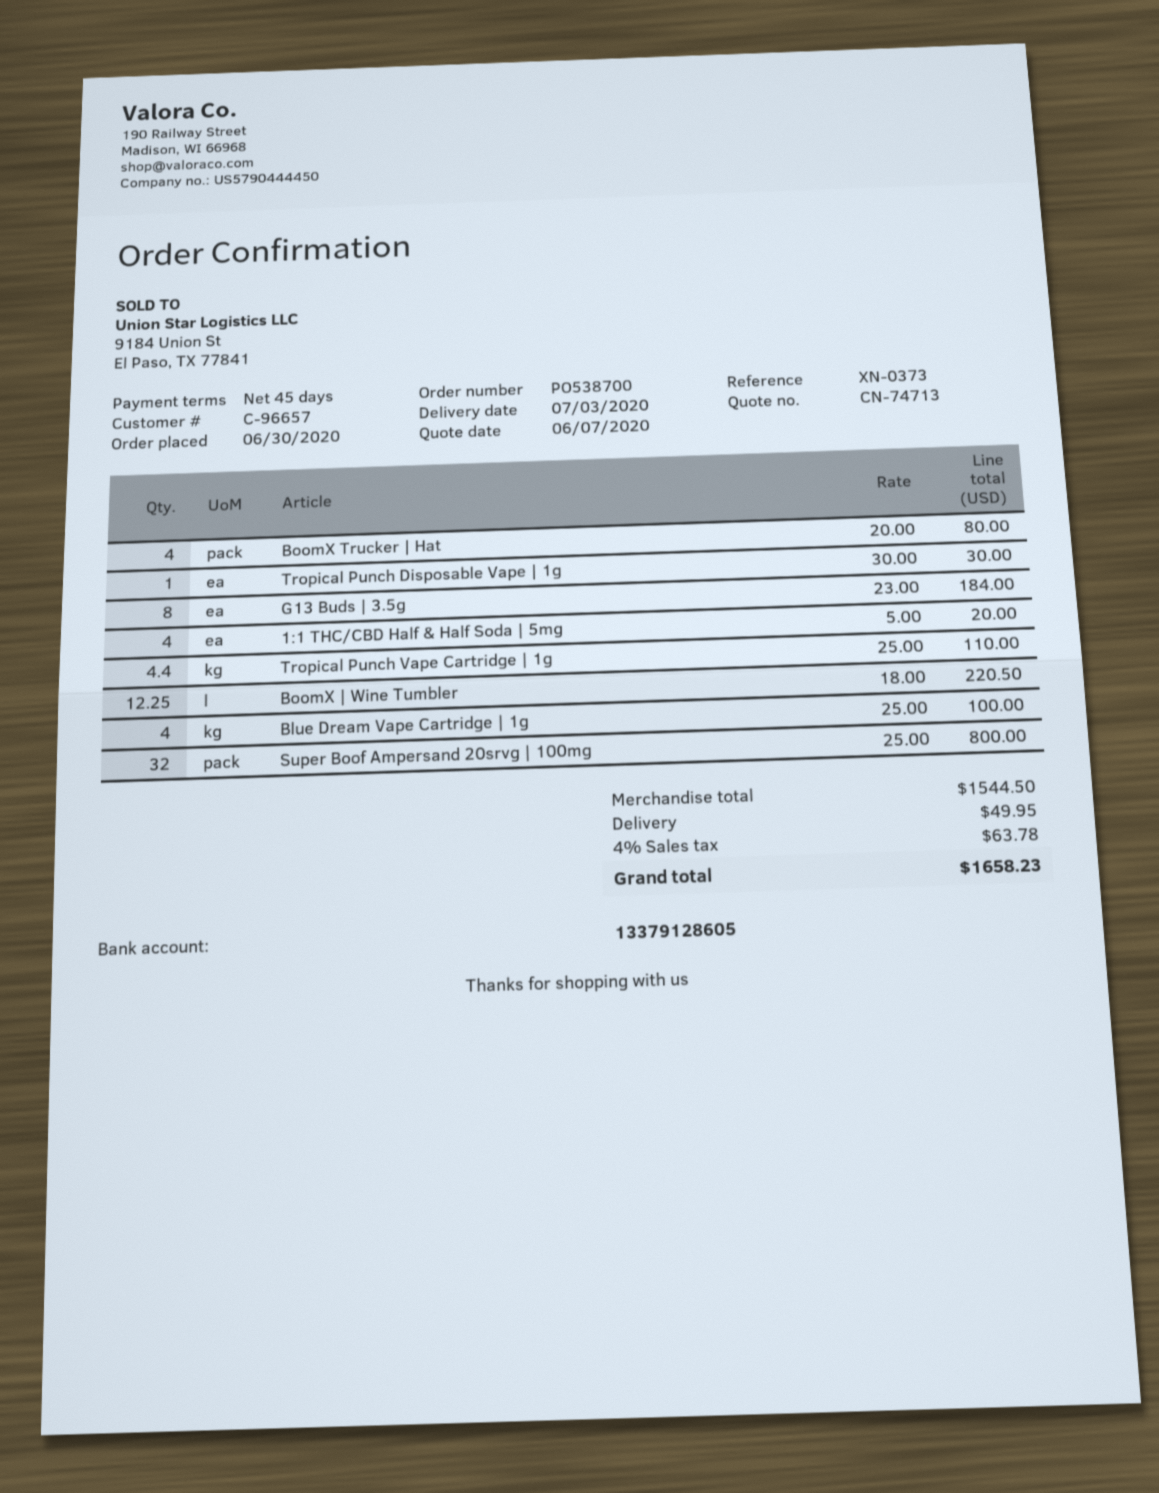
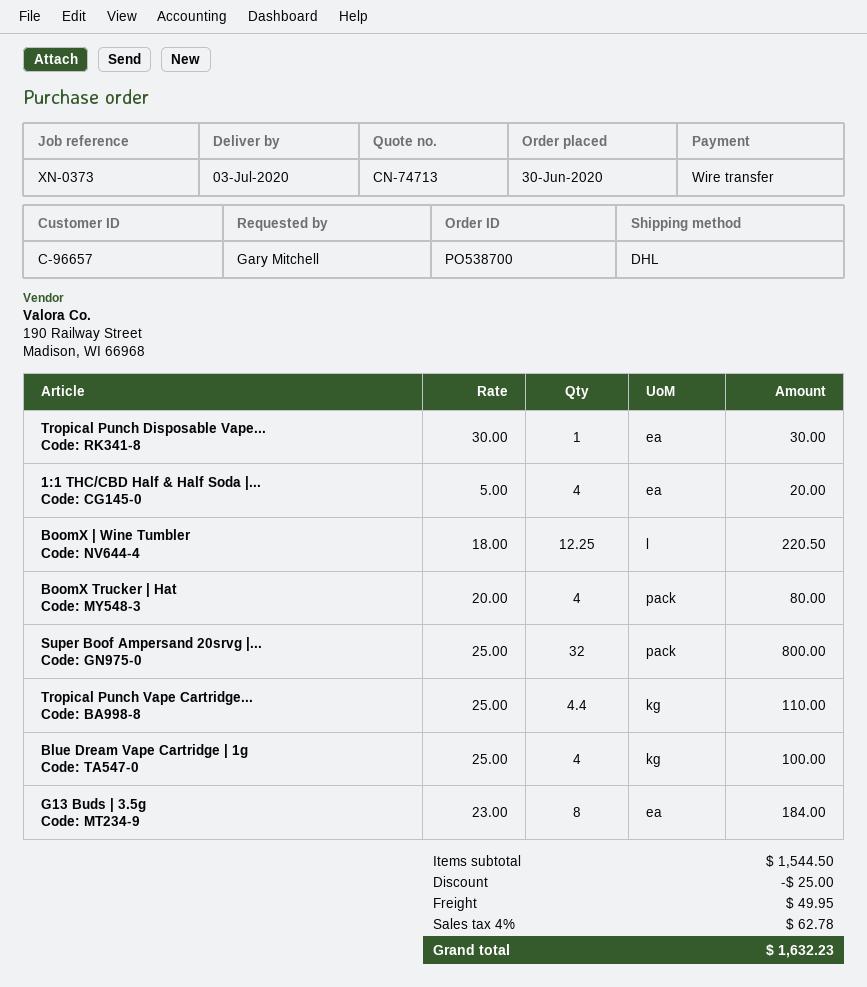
discount: none -> 25.00
tax: 4% = 63.78 -> 4% = 62.78
total: 1658.23 -> 1632.23

